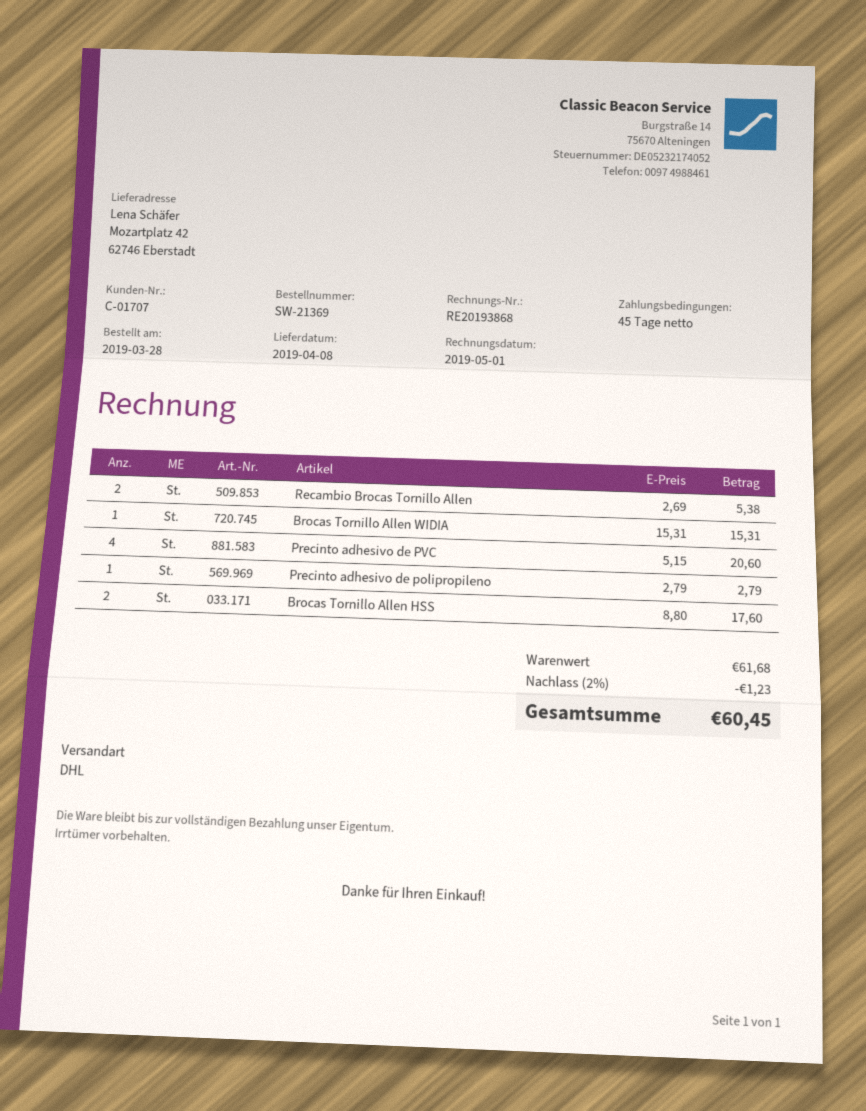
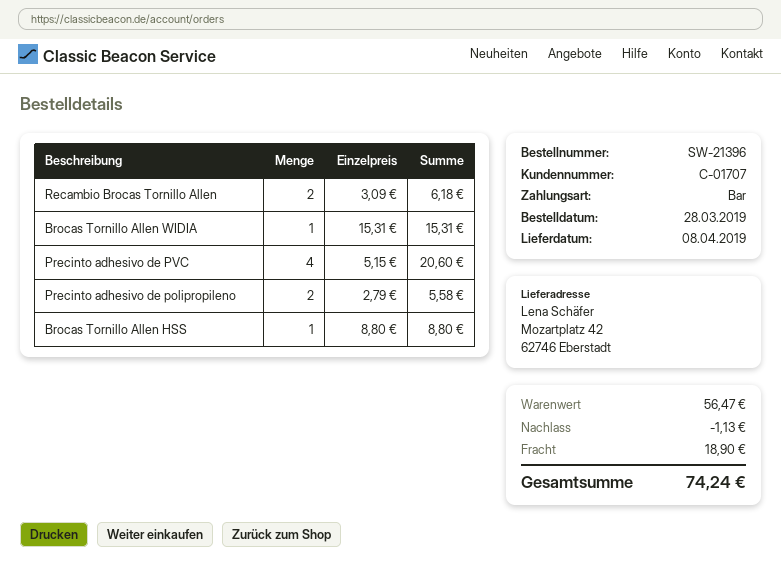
order number: SW-21369 -> SW-21396
Recambio Brocas Tornillo Allen: 2 x 2.69 = 5.38 -> 2 x 3.09 = 6.18
Precinto adhesivo de polipropileno: 1 x 2.79 = 2.79 -> 2 x 2.79 = 5.58
Brocas Tornillo Allen HSS: 2 x 8.80 = 17.60 -> 1 x 8.80 = 8.80
subtotal: 61.68 -> 56.47
discount: 1.23 -> 1.13
shipping: none -> 18.90
total: 60.45 -> 74.24

